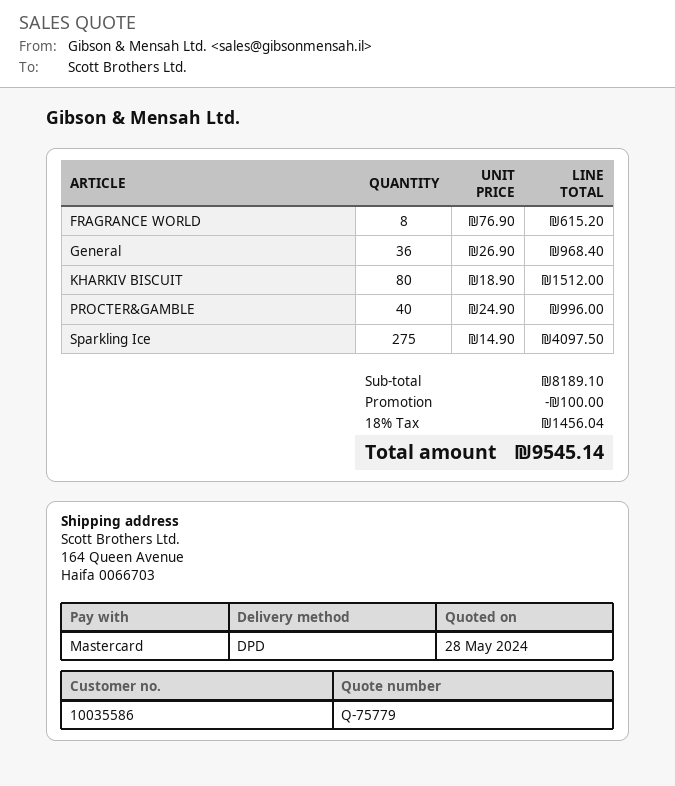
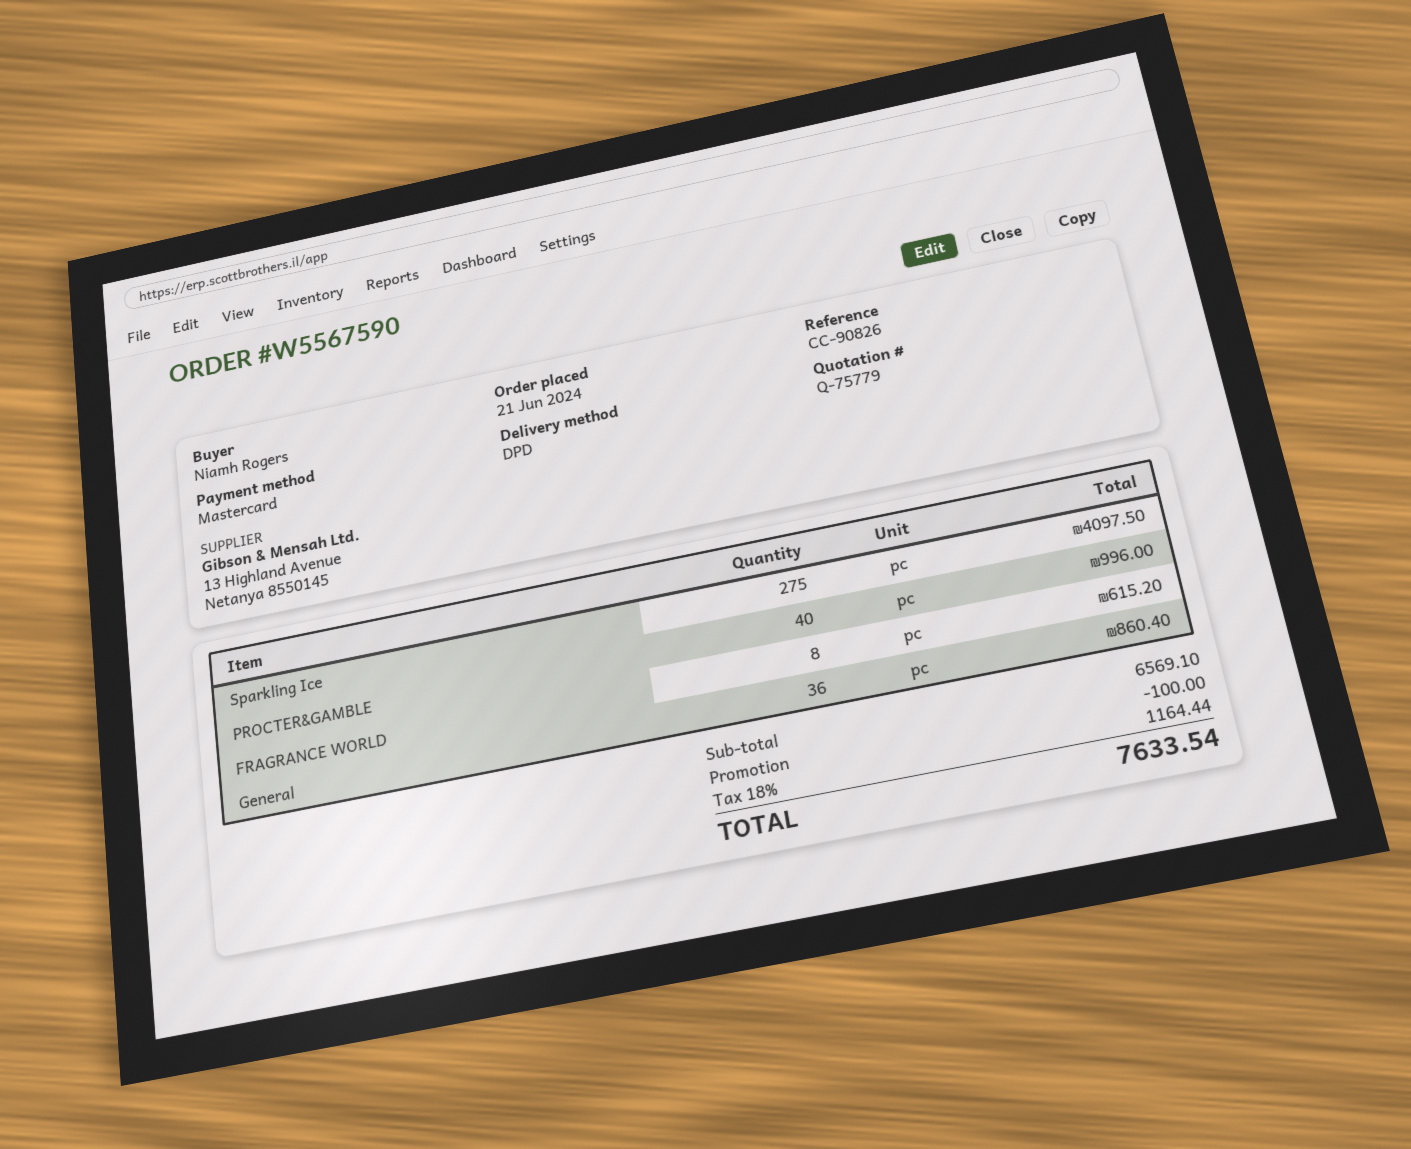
General: 36 for 968.40 -> 36 for 860.40
KHARKIV BISCUIT: 80 for 1512.00 -> none
subtotal: 8189.10 -> 6569.10
tax: 18% = 1456.04 -> 18% = 1164.44
total: 9545.14 -> 7633.54

